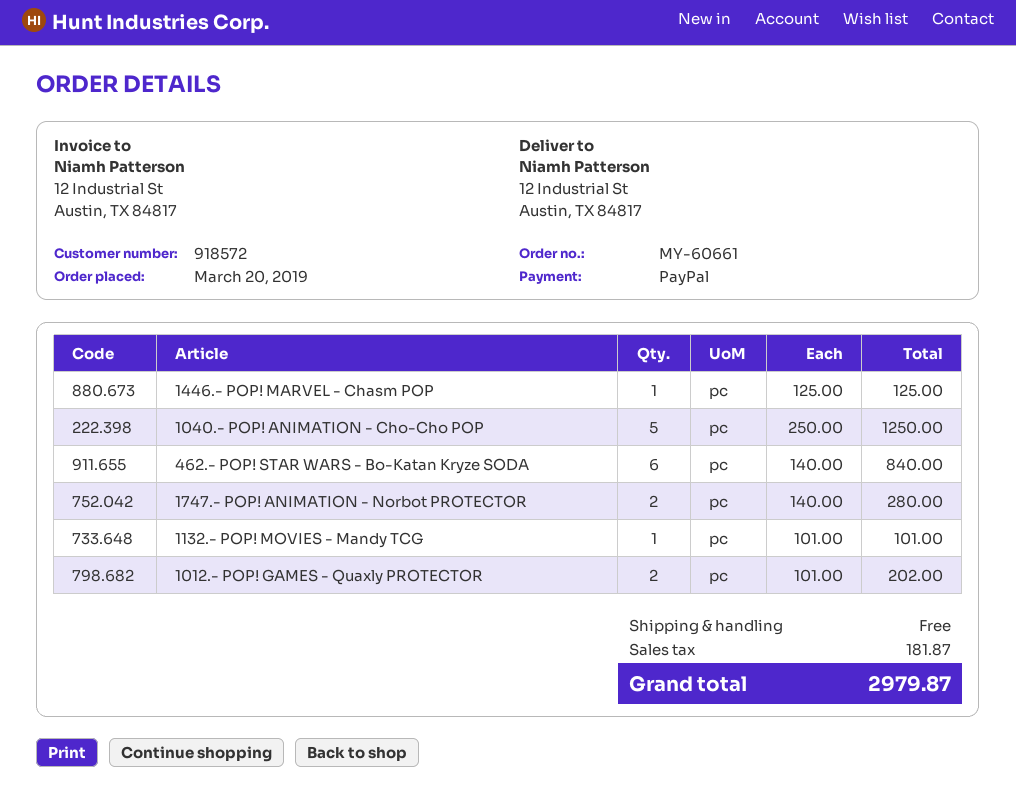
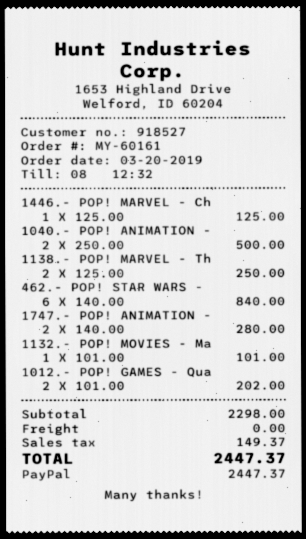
order number: MY-60661 -> MY-60161
customer number: 918572 -> 918527
1040.- POP! ANIMATION - Cho-Cho POP: 5 x 250.00 = 1250.00 -> 2 x 250.00 = 500.00
1138.- POP! MARVEL - Th: none -> 2 x 125.00 = 250.00
tax: 181.87 -> 149.37
total: 2979.87 -> 2447.37

